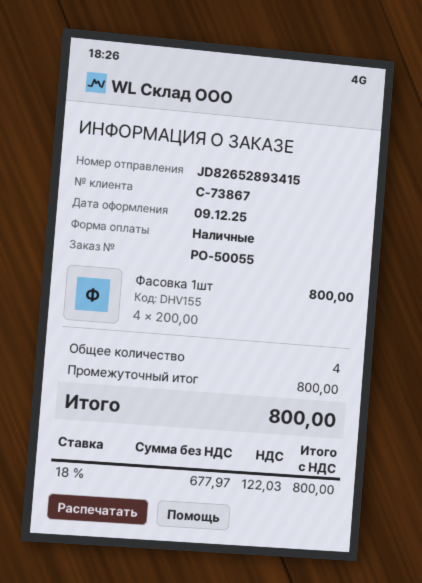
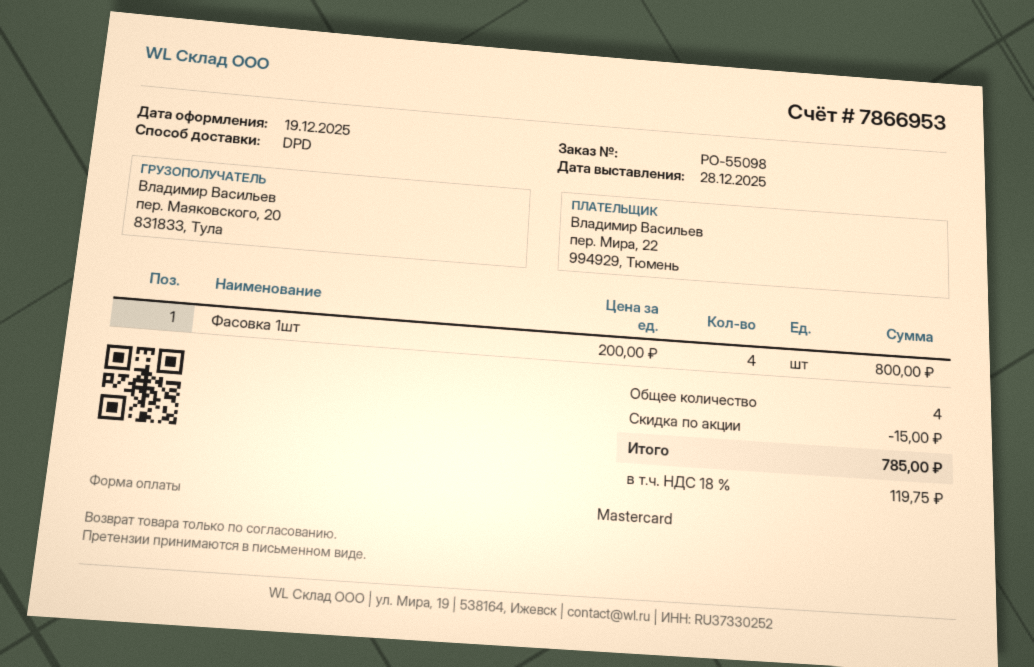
order number: PO-50055 -> PO-55098
order date: 2025-12-09 -> 2025-12-19
payment method: cash -> Mastercard
discount: none -> 15.00
tax: 18% = 122.03 -> 18% = 119.75
total: 800.00 -> 785.00

